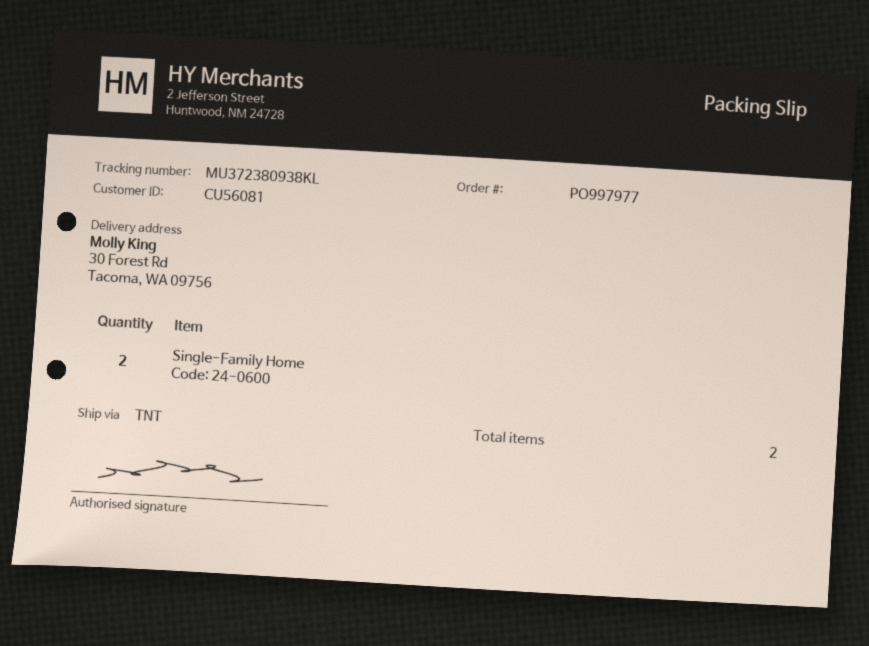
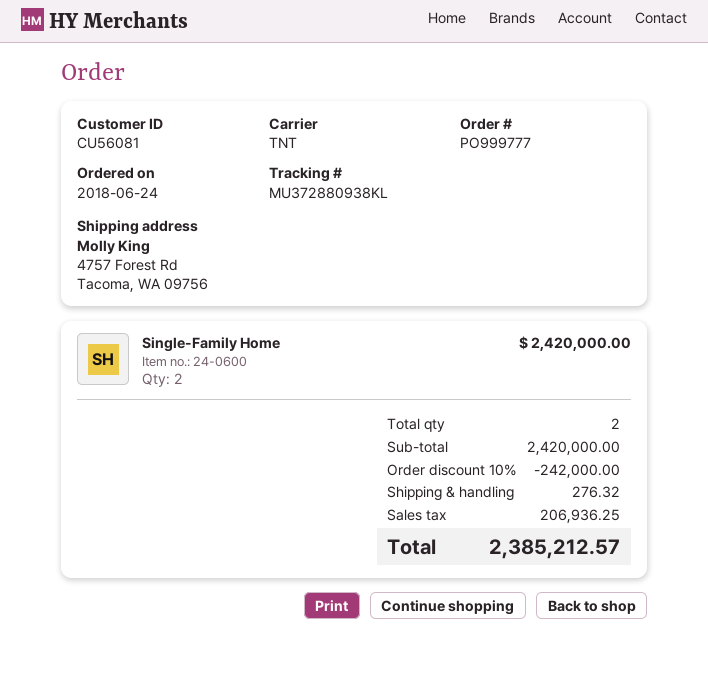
order number: PO997977 -> PO999777
tracking number: MU372380938KL -> MU372880938KL
ship to: 30 Forest Rd, Tacoma, WA 09756 -> 4757 Forest Rd, Tacoma, WA 09756

